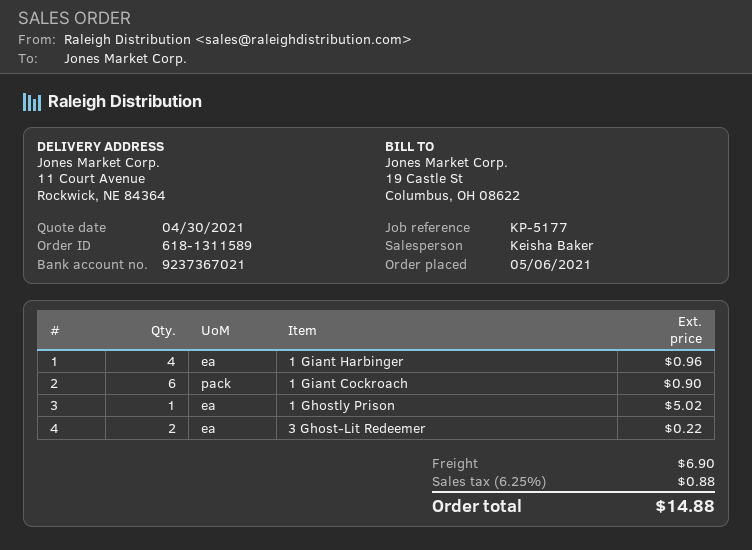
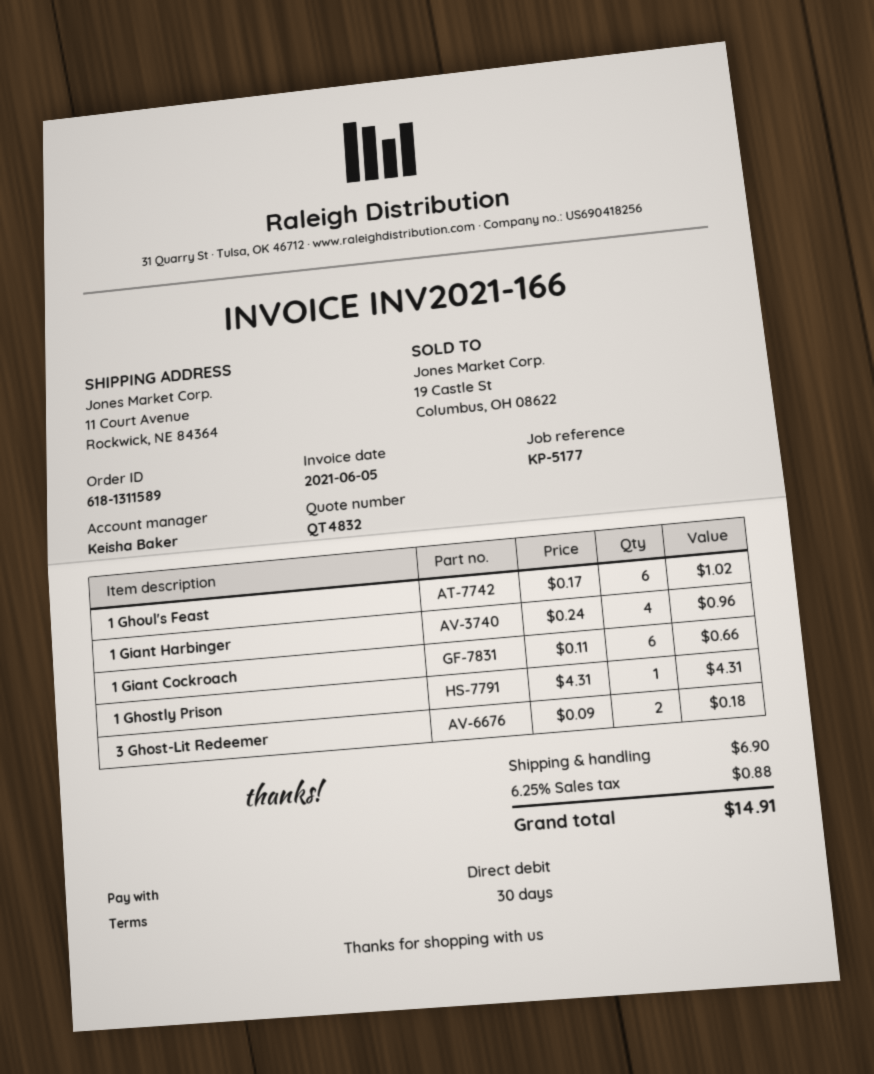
1 Giant Cockroach: 6 for 0.90 -> 6 for 0.66
1 Ghostly Prison: 1 for 5.02 -> 1 for 4.31
3 Ghost-Lit Redeemer: 2 for 0.22 -> 2 for 0.18
1 Ghoul's Feast: none -> 6 for 1.02
total: 14.88 -> 14.91

